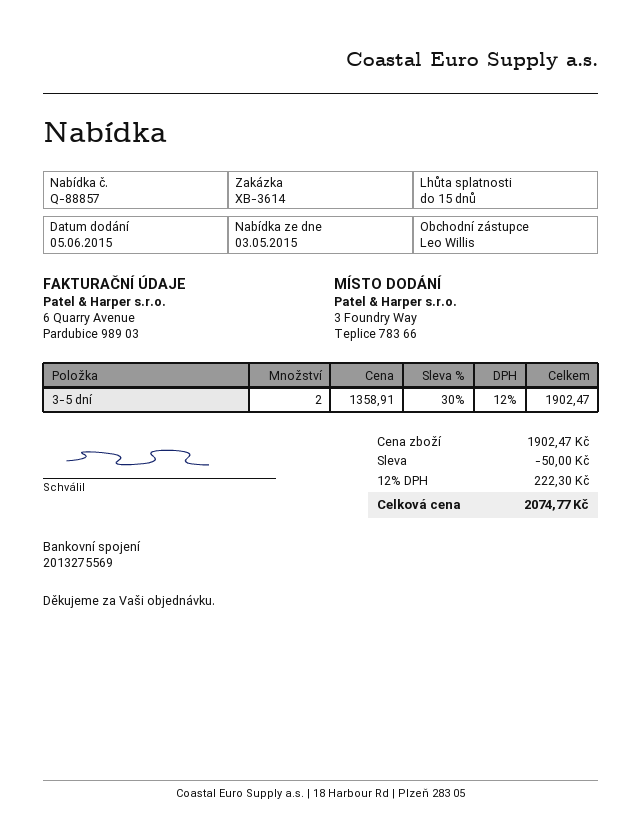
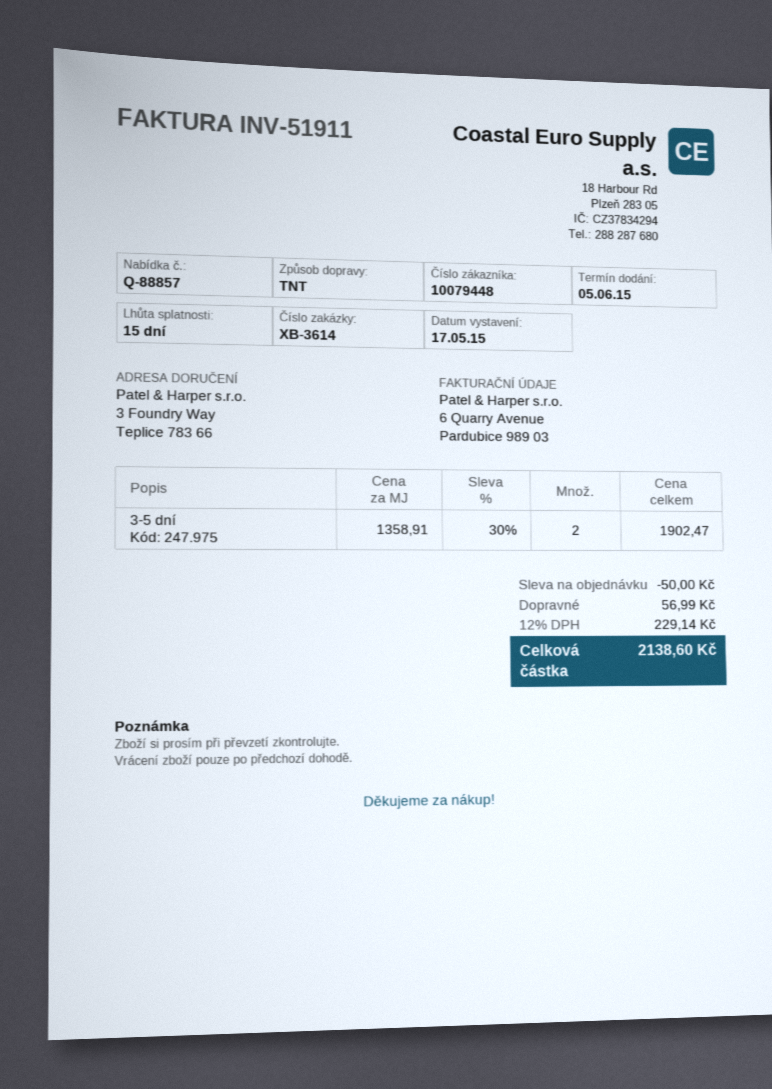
shipping: none -> 56.99
tax: 12% = 222.30 -> 12% = 229.14
total: 2074.77 -> 2138.60

